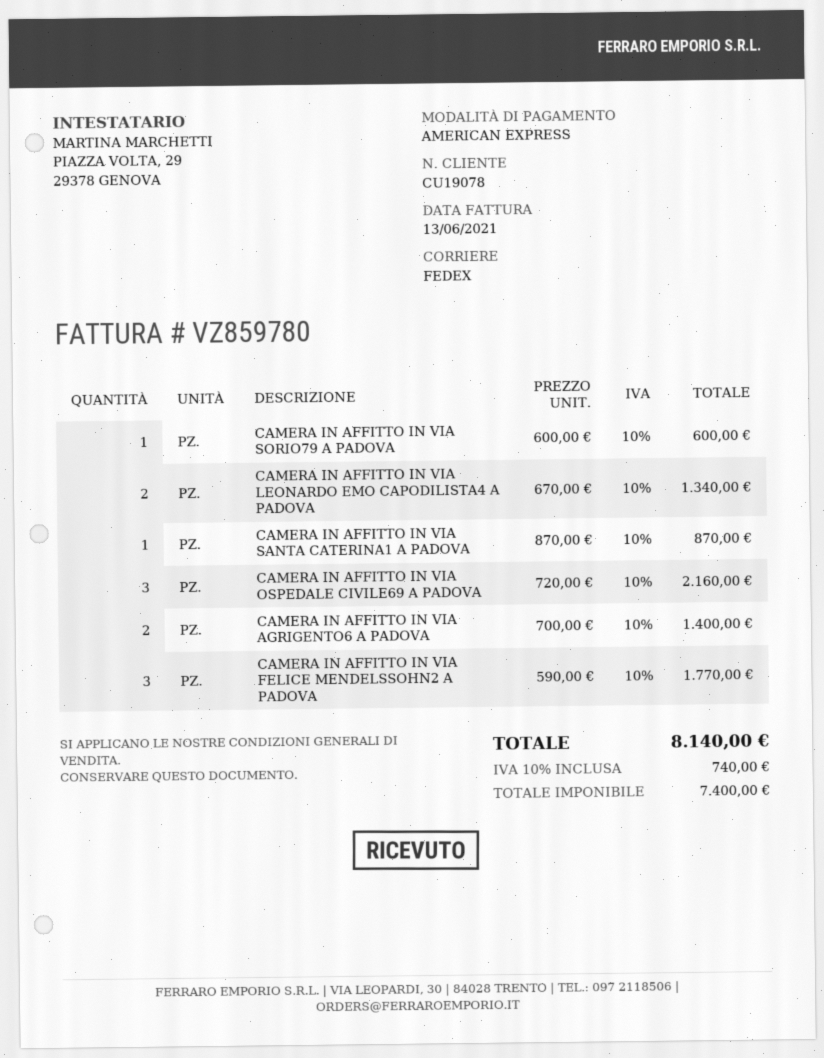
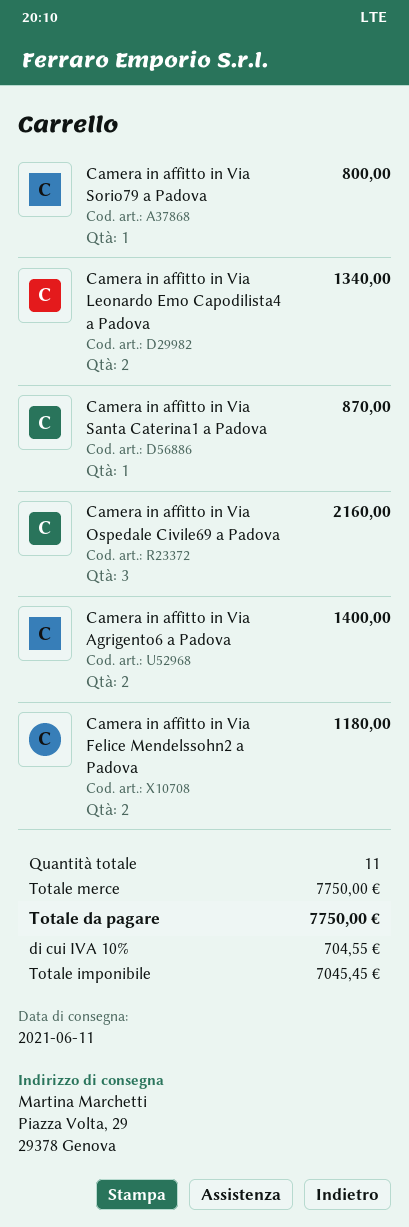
CAMERA IN AFFITTO IN VIA SORIO79 A PADOVA: 1 for 600.00 -> 1 for 800.00
CAMERA IN AFFITTO IN VIA FELICE MENDELSSOHN2 A PADOVA: 3 for 1770.00 -> 2 for 1180.00
net: 7400.00 -> 7045.45
tax: 10% = 740.00 -> 10% = 704.55
total: 8140.00 -> 7750.00

